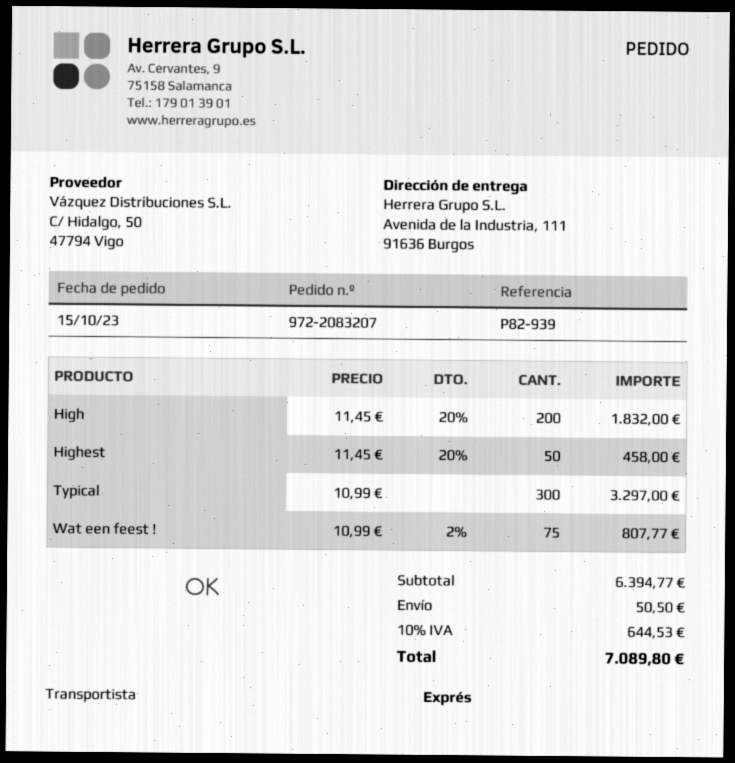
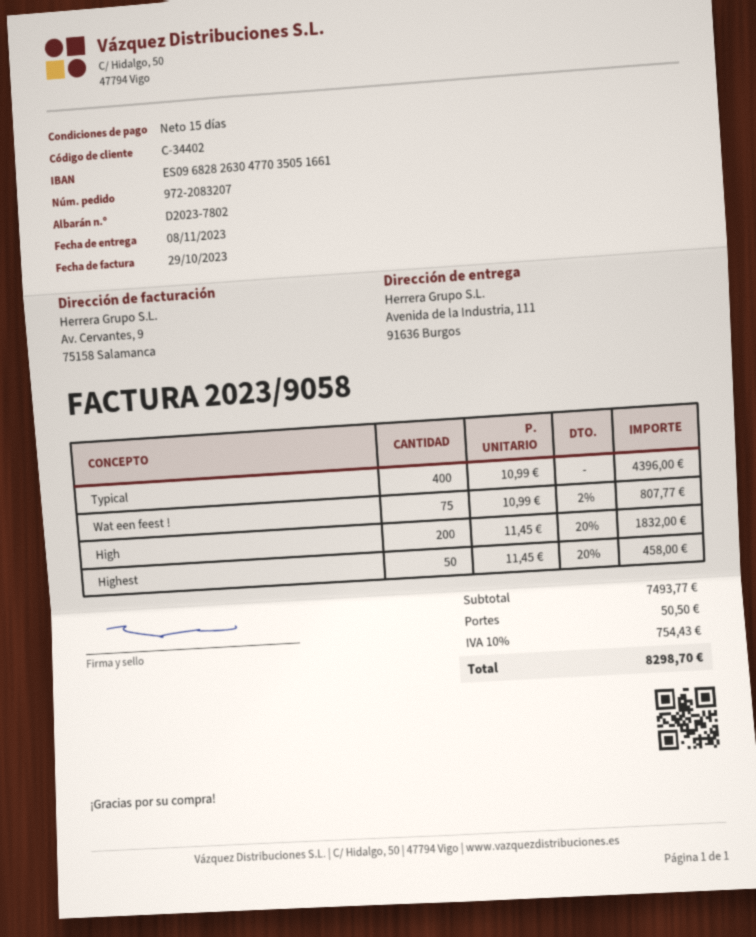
Typical: 300 x 10.99 = 3297.00 -> 400 x 10.99 = 4396.00
subtotal: 6394.77 -> 7493.77
tax: 10% = 644.53 -> 10% = 754.43
total: 7089.80 -> 8298.70

